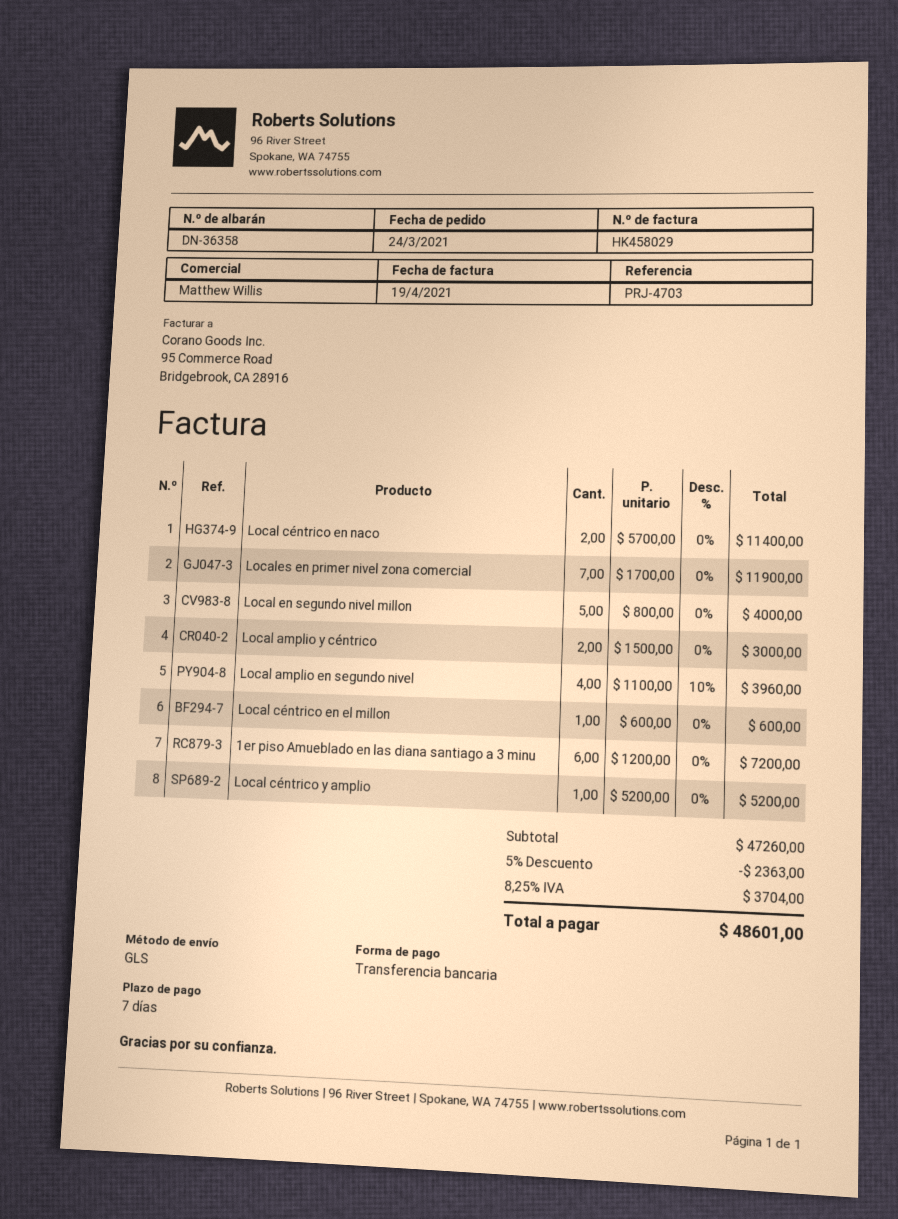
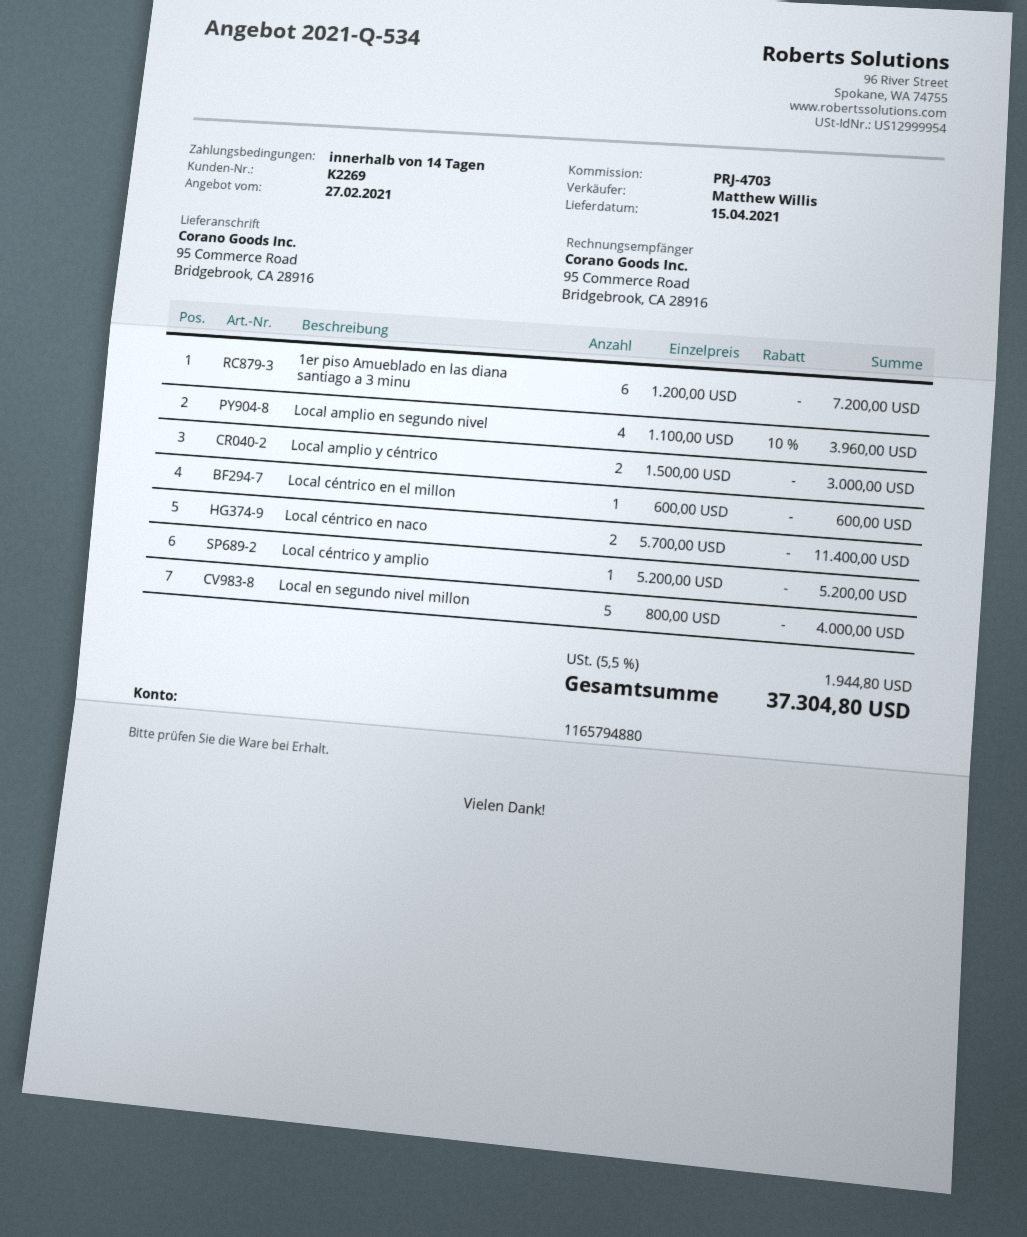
payment terms: 7 days -> 14 days
Locales en primer nivel zona comercial: 7 x 1700.00 = 11900.00 -> none
discount: 5% = 2363.00 -> none
tax: 8.25% = 3704.00 -> 5.5% = 1944.80
total: 48601.00 -> 37304.80

